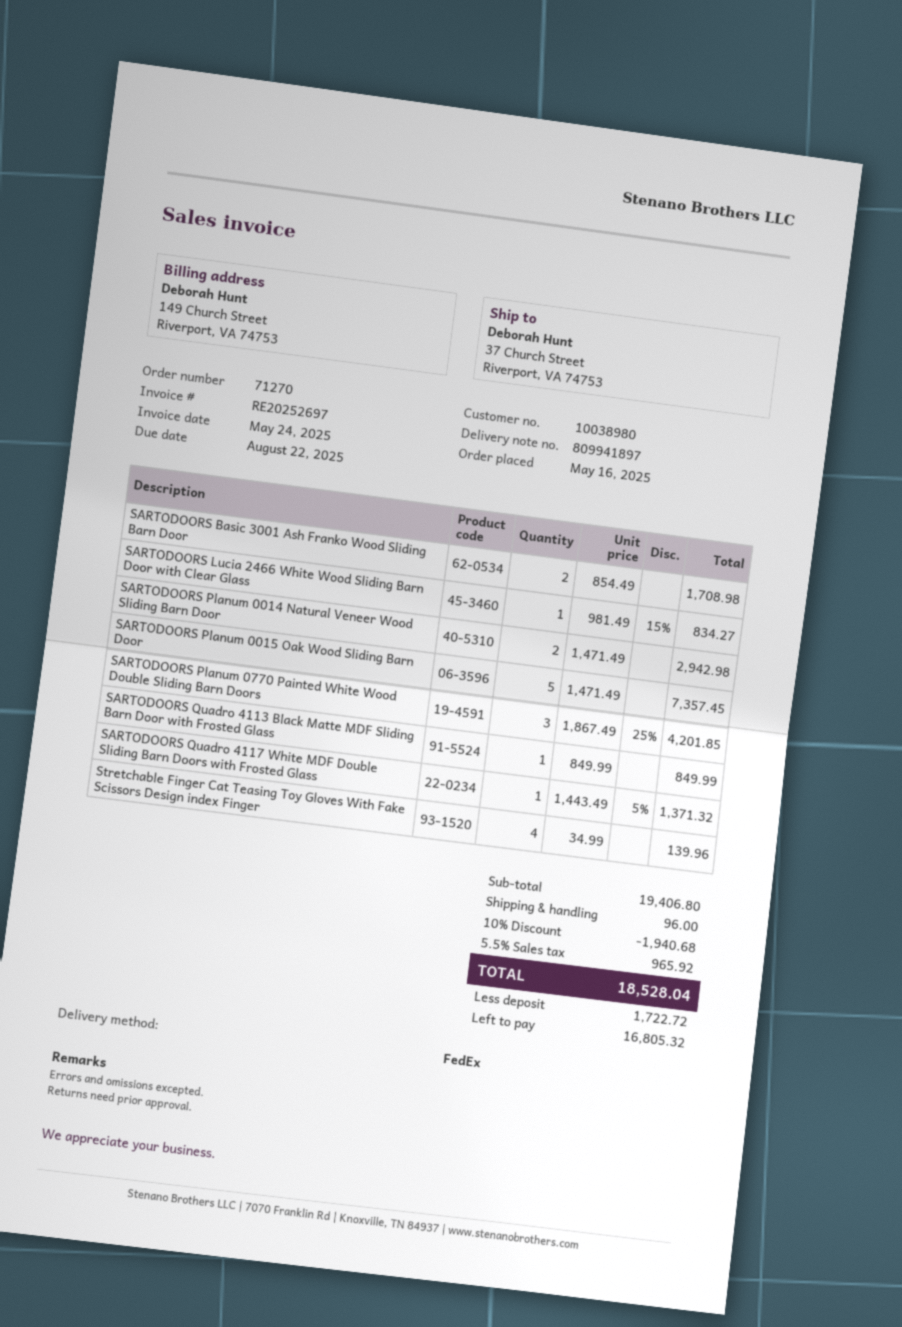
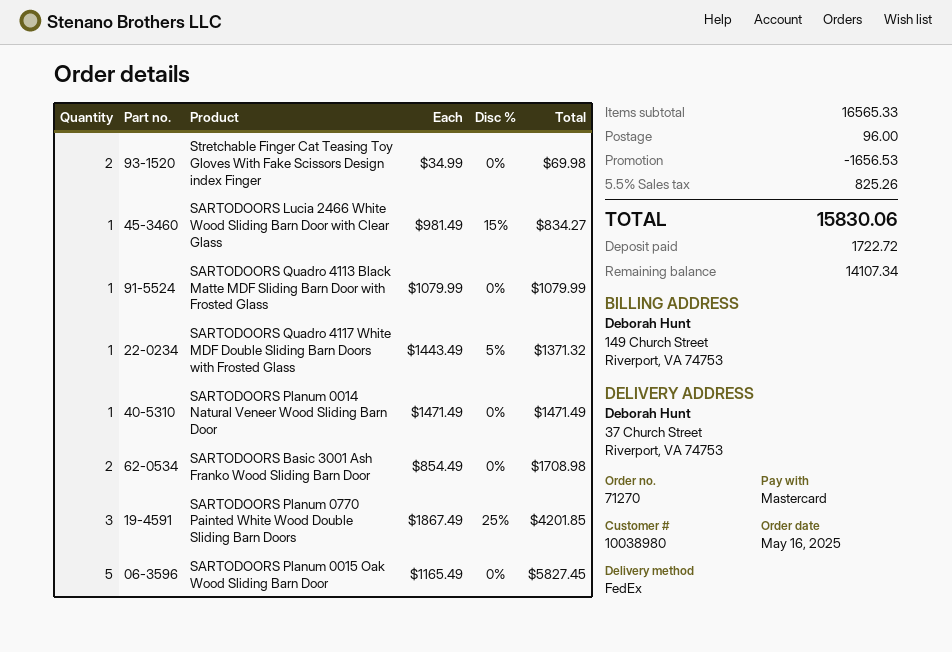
SARTODOORS Planum 0014 Natural Veneer Wood Sliding Barn Door: 2 x 1471.49 = 2942.98 -> 1 x 1471.49 = 1471.49
SARTODOORS Planum 0015 Oak Wood Sliding Barn Door: 5 x 1471.49 = 7357.45 -> 5 x 1165.49 = 5827.45
SARTODOORS Quadro 4113 Black Matte MDF Sliding Barn Door with Frosted Glass: 1 x 849.99 = 849.99 -> 1 x 1079.99 = 1079.99
Stretchable Finger Cat Teasing Toy Gloves With Fake Scissors Design index Finger: 4 x 34.99 = 139.96 -> 2 x 34.99 = 69.98
subtotal: 19406.80 -> 16565.33
discount: 1940.68 -> 1656.53
tax: 5.5% = 965.92 -> 5.5% = 825.26
total: 18528.04 -> 15830.06
balance: 16805.32 -> 14107.34

